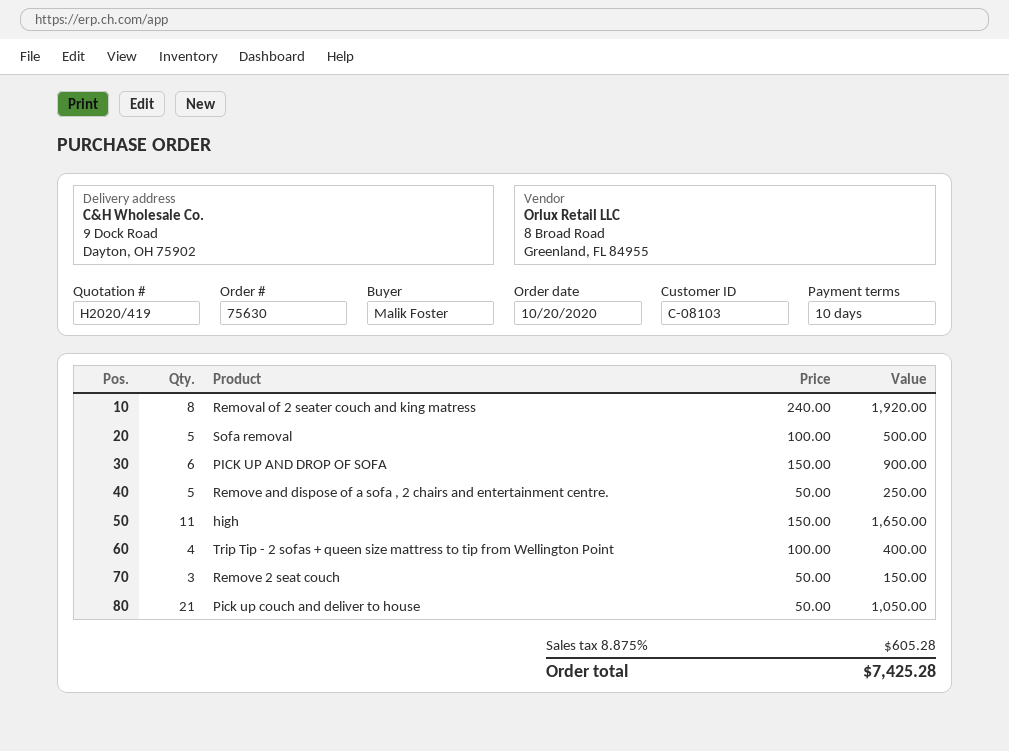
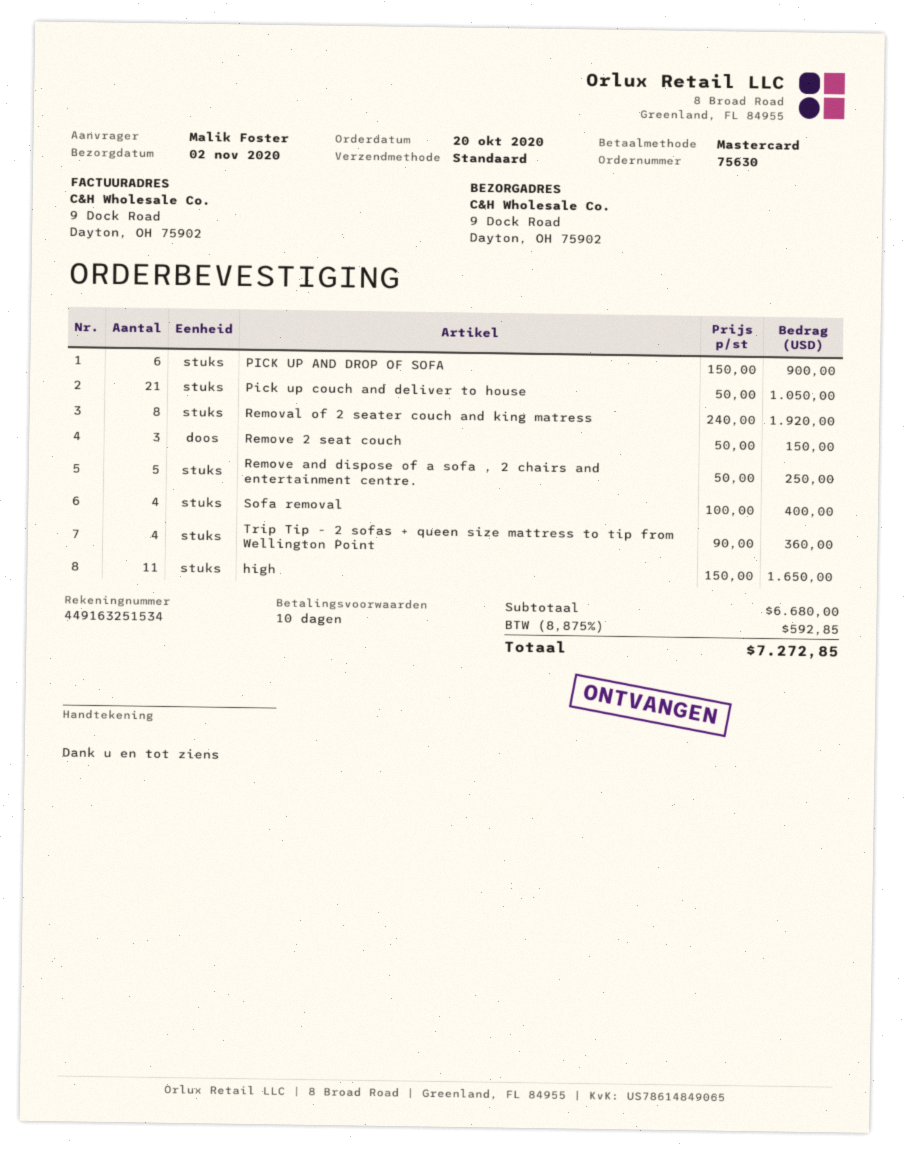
Sofa removal: 5 x 100.00 = 500.00 -> 4 x 100.00 = 400.00
Trip Tip - 2 sofas + queen size mattress to tip from Wellington Point: 4 x 100.00 = 400.00 -> 4 x 90.00 = 360.00
tax: 8.875% = 605.28 -> 8.875% = 592.85
total: 7425.28 -> 7272.85

